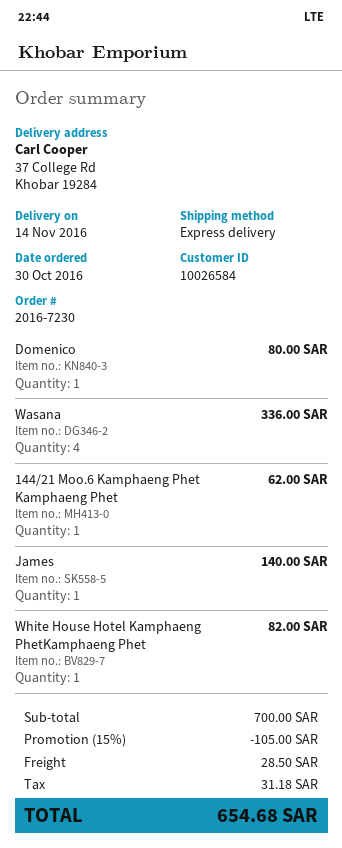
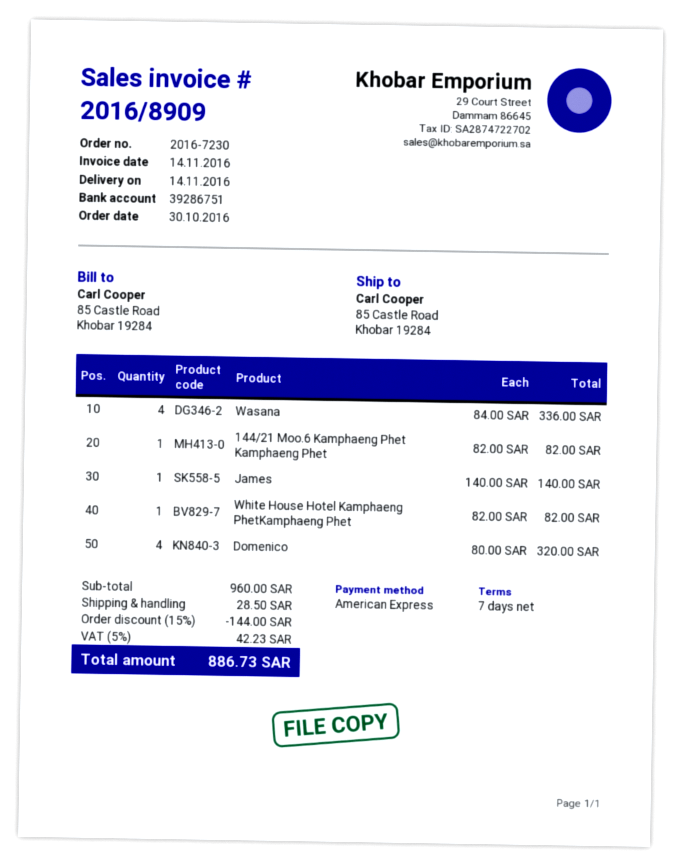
ship to: 37 College Rd, Khobar 19284 -> 85 Castle Road, Khobar 19284
Domenico: 1 for 80.00 -> 4 for 320.00
144/21 Moo.6 Kamphaeng Phet Kamphaeng Phet: 1 for 62.00 -> 1 for 82.00
subtotal: 700.00 -> 960.00
discount: 15% = 105.00 -> 15% = 144.00
tax: 31.18 -> 42.23
total: 654.68 -> 886.73

